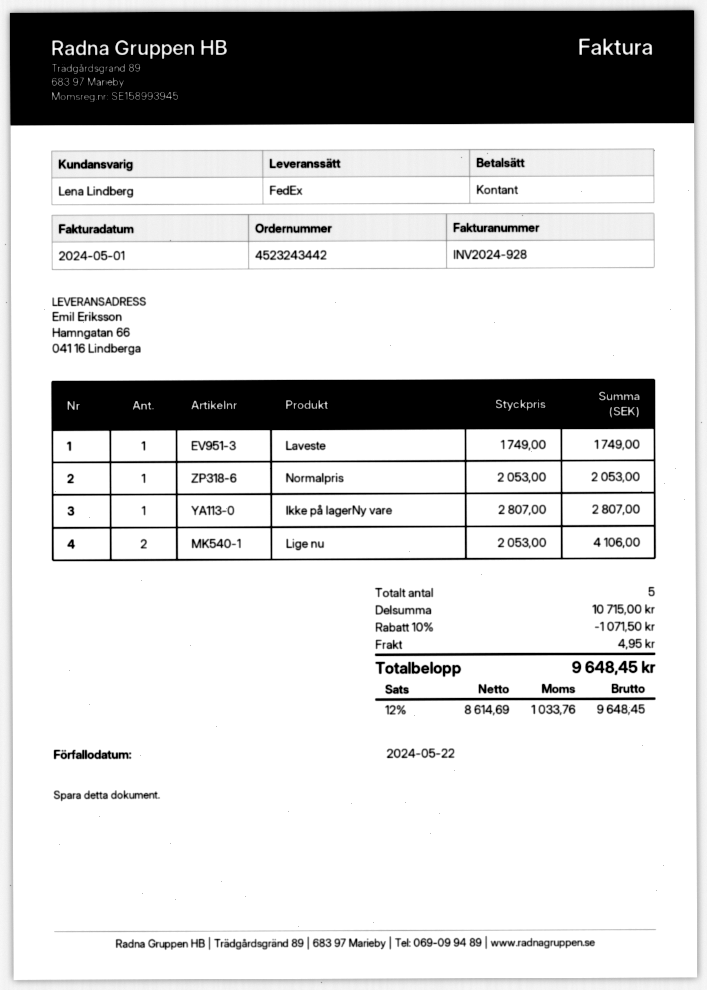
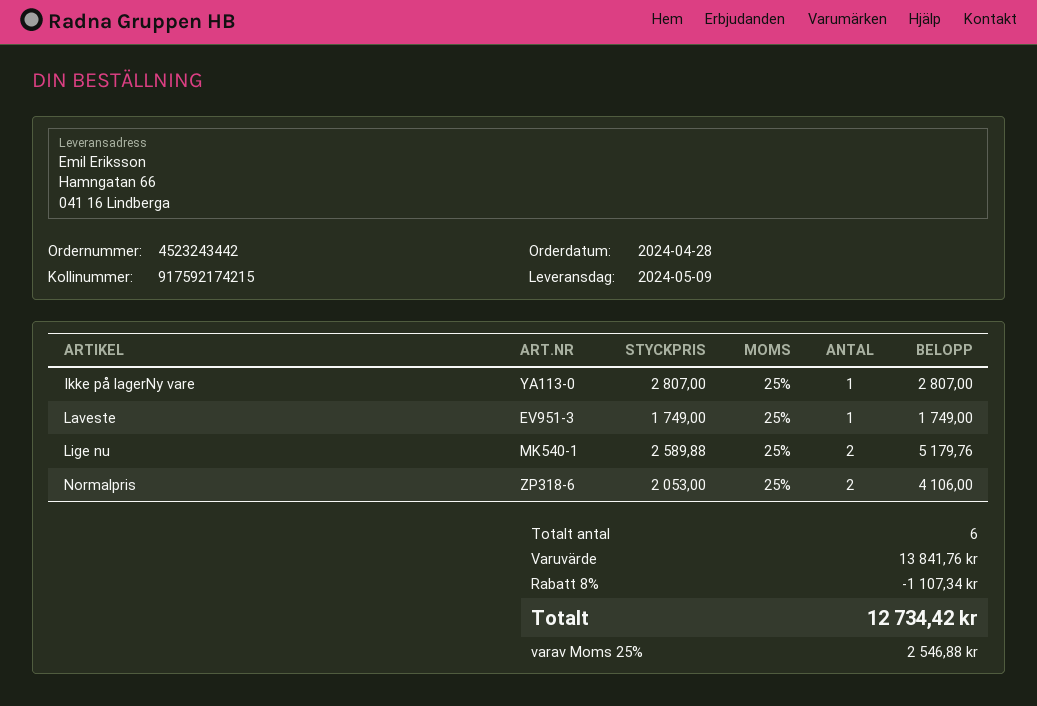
Normalpris: 1 x 2053.00 = 2053.00 -> 2 x 2053.00 = 4106.00
Lige nu: 2 x 2053.00 = 4106.00 -> 2 x 2589.88 = 5179.76
total quantity: 5 -> 6
subtotal: 10715.00 -> 13841.76
discount: 10% = 1071.50 -> 8% = 1107.34
shipping: 4.95 -> none
tax: 12% = 1033.76 -> 25% = 2546.88
total: 9648.45 -> 12734.42

